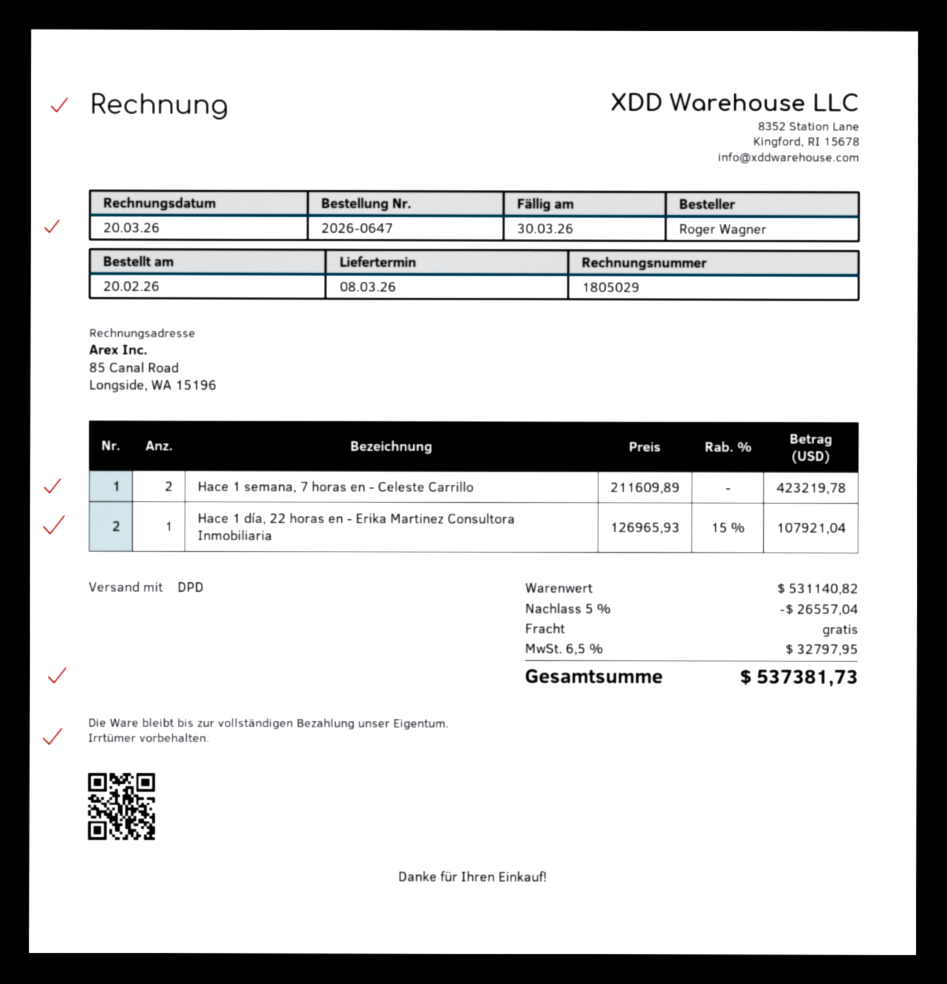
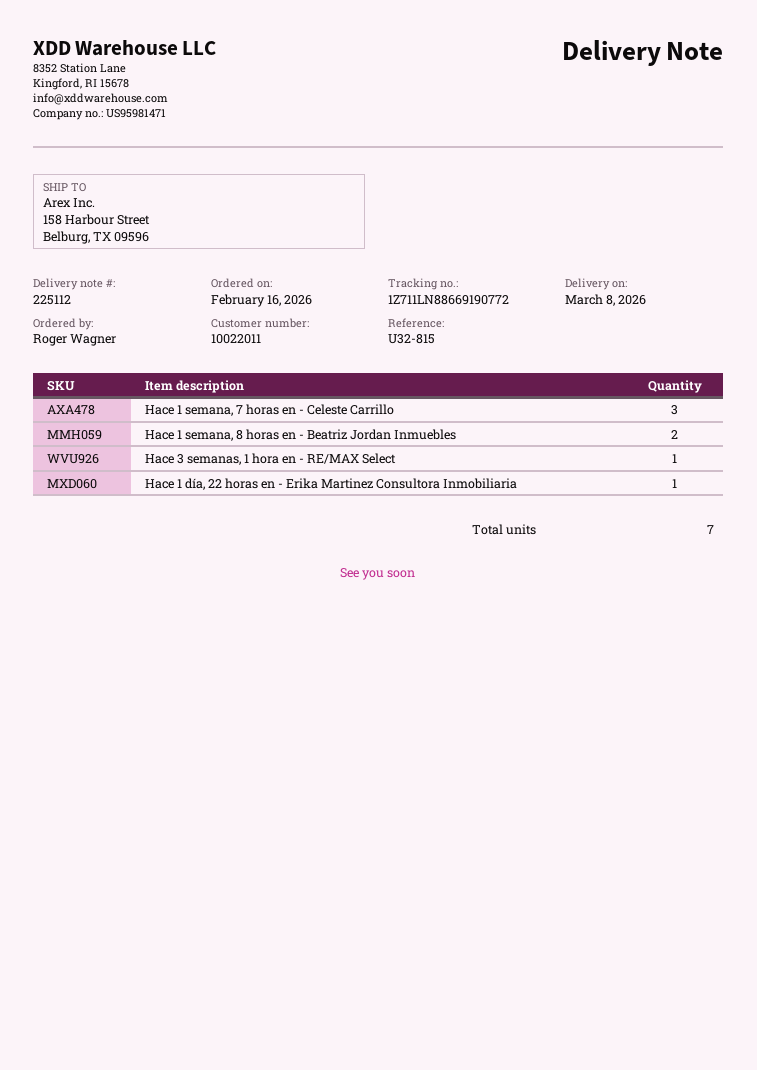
order date: 2026-02-20 -> 2026-02-16
Hace 1 semana, 7 horas en - Celeste Carrillo: 2 -> 3
Hace 1 semana, 8 horas en - Beatriz Jordan Inmuebles: none -> 2
Hace 3 semanas, 1 hora en - RE/MAX Select: none -> 1

